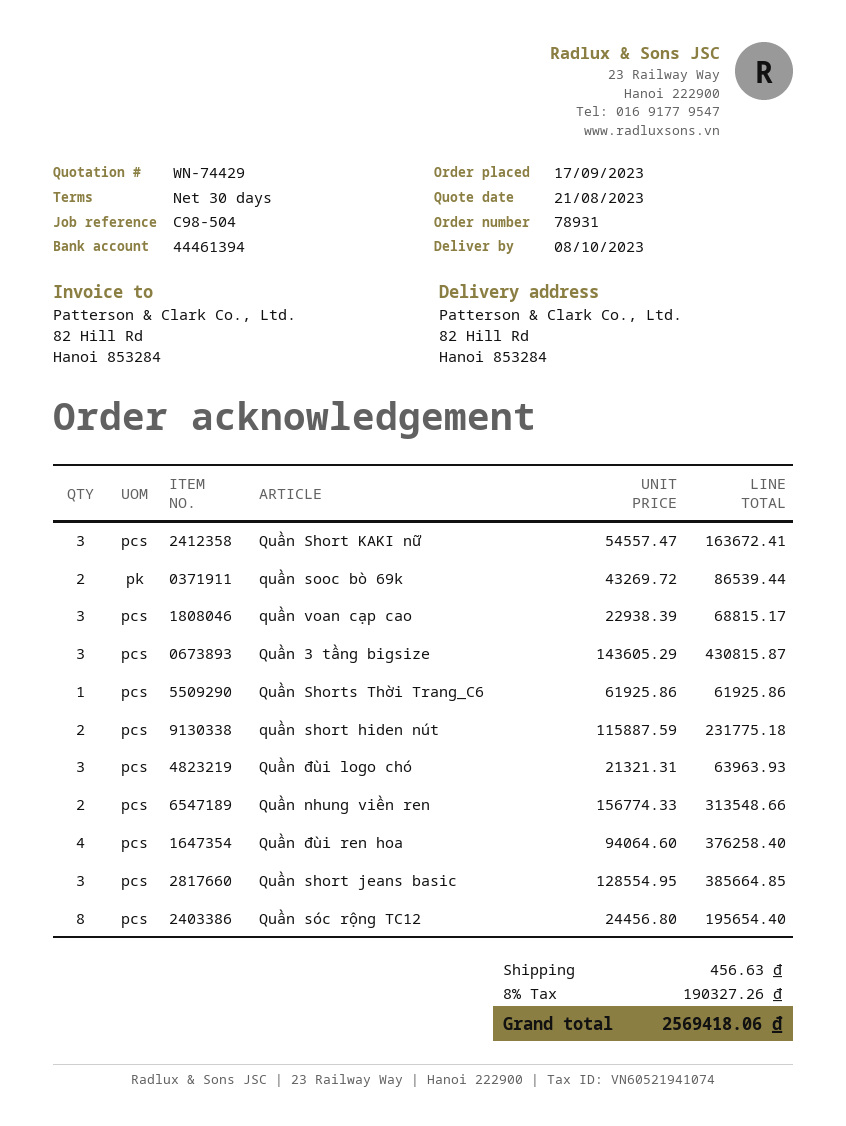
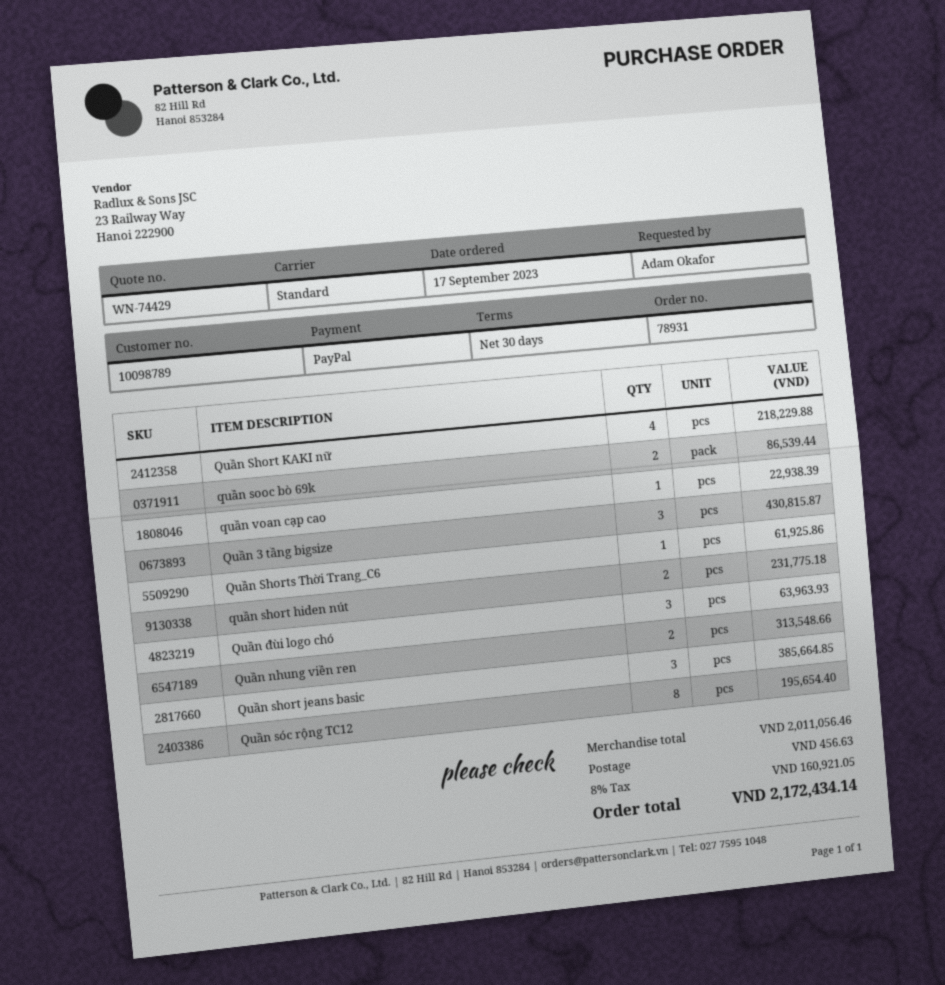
Quần Short KAKI nữ: 3 for 163672.41 -> 4 for 218229.88
quần voan cạp cao: 3 for 68815.17 -> 1 for 22938.39
Quần đùi ren hoa: 4 for 376258.40 -> none
tax: 8% = 190327.26 -> 8% = 160921.05
total: 2569418.06 -> 2172434.14

